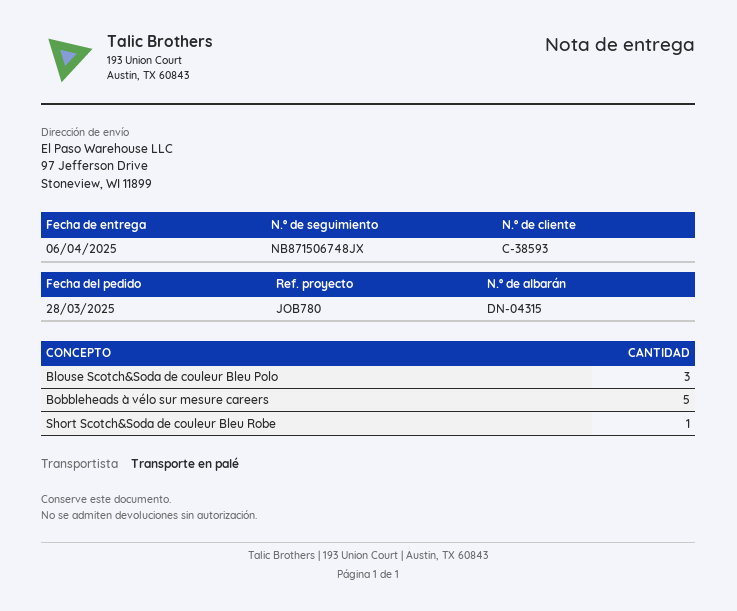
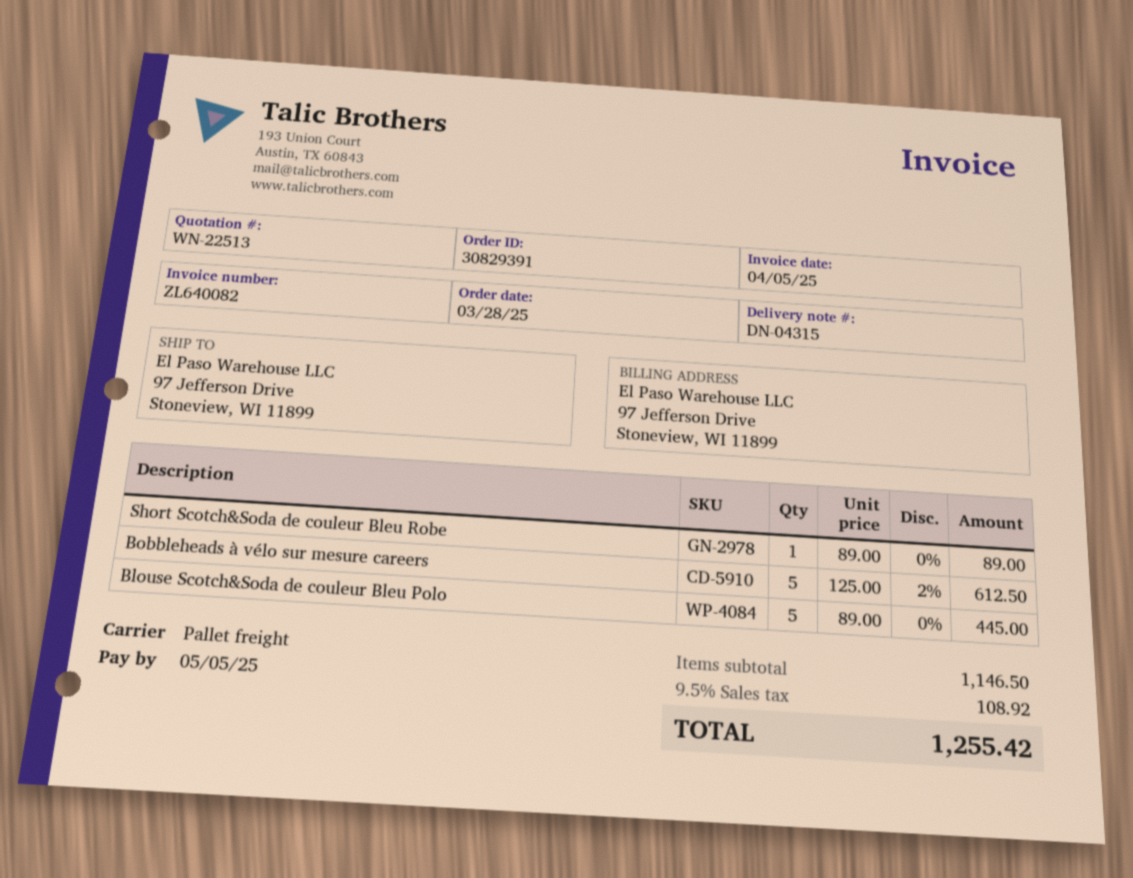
Blouse Scotch&Soda de couleur Bleu Polo: 3 -> 5

